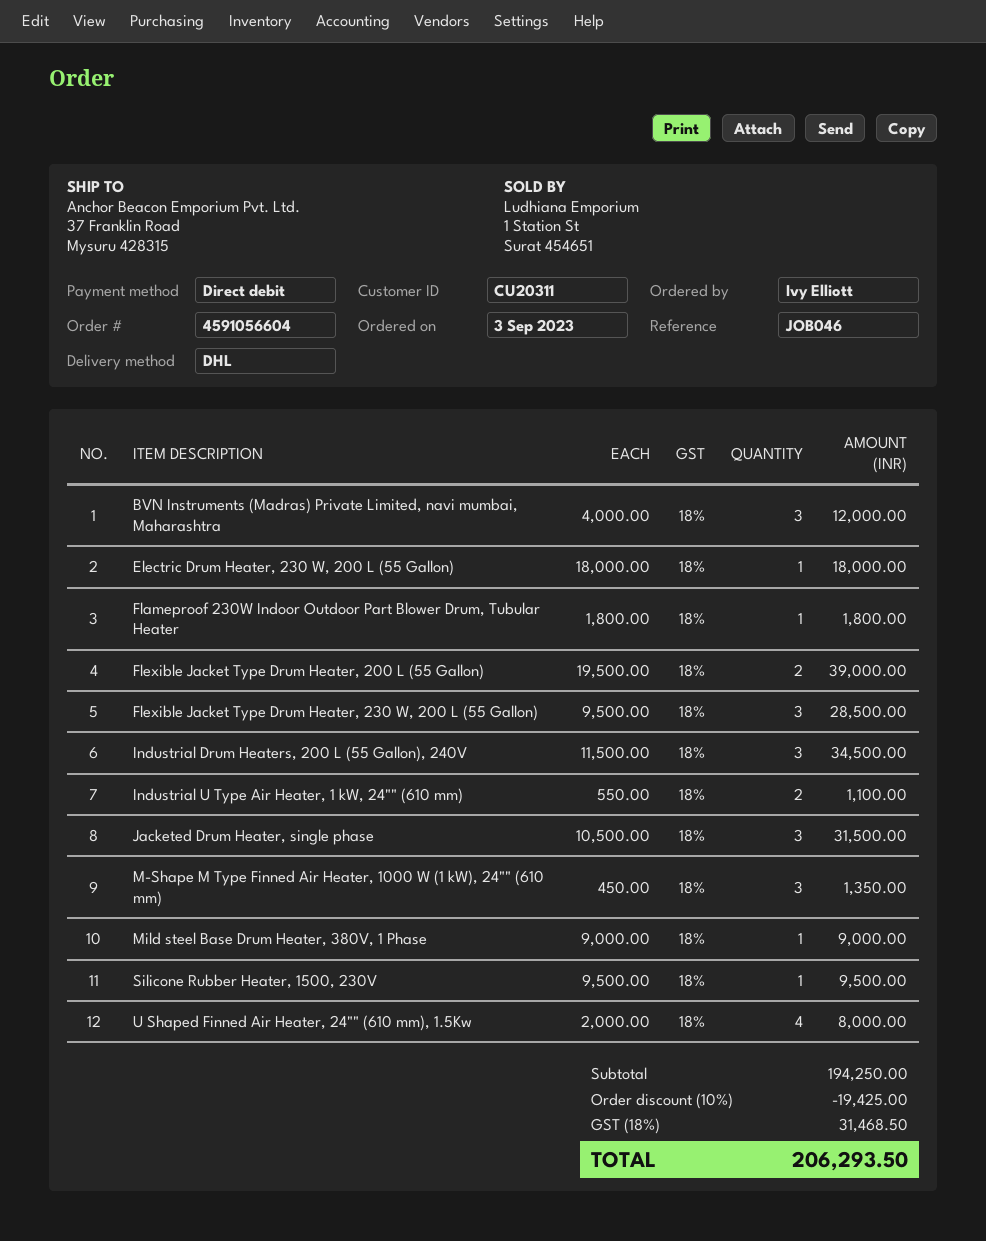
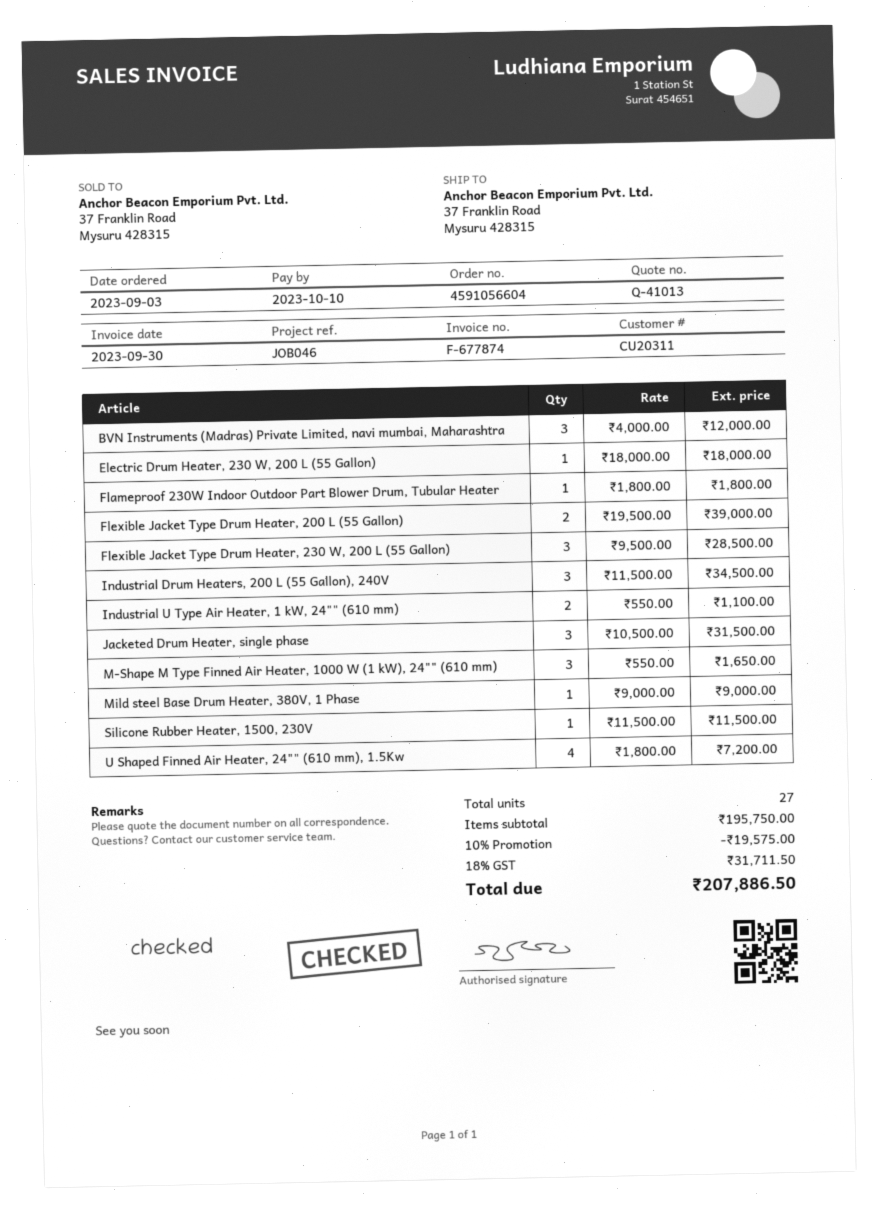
M-Shape M Type Finned Air Heater, 1000 W (1 kW), 24"" (610 mm): 3 x 450.00 = 1350.00 -> 3 x 550.00 = 1650.00
Silicone Rubber Heater, 1500, 230V: 1 x 9500.00 = 9500.00 -> 1 x 11500.00 = 11500.00
U Shaped Finned Air Heater, 24"" (610 mm), 1.5Kw: 4 x 2000.00 = 8000.00 -> 4 x 1800.00 = 7200.00
subtotal: 194250.00 -> 195750.00
discount: 10% = 19425.00 -> 10% = 19575.00
tax: 18% = 31468.50 -> 18% = 31711.50
total: 206293.50 -> 207886.50

